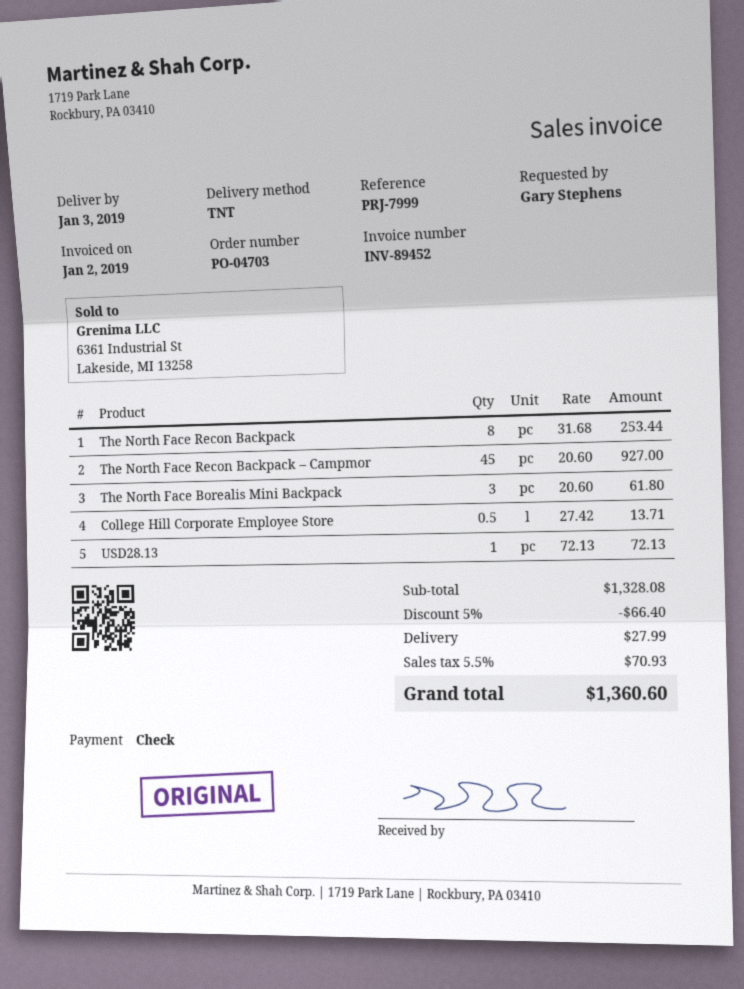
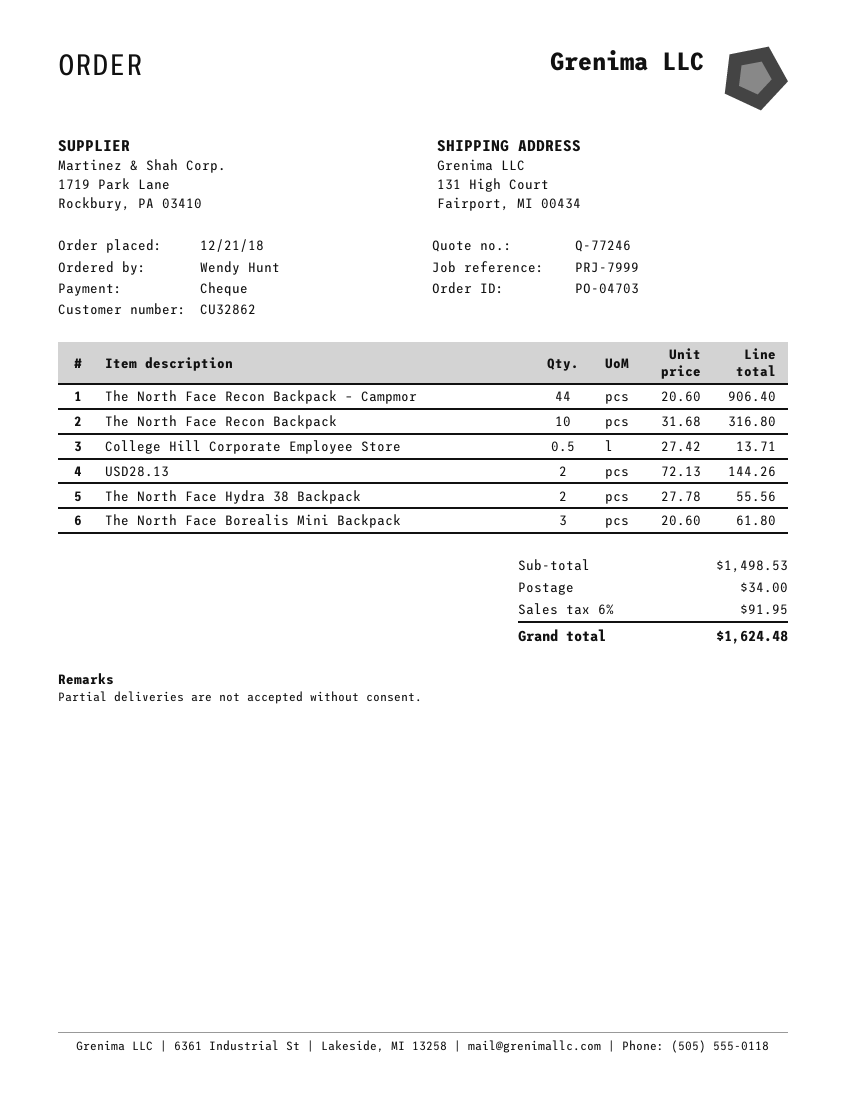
ordered by: Gary Stephens -> Wendy Hunt
The North Face Recon Backpack: 8 x 31.68 = 253.44 -> 10 x 31.68 = 316.80
The North Face Recon Backpack – Campmor: 45 x 20.60 = 927.00 -> 44 x 20.60 = 906.40
USD28.13: 1 x 72.13 = 72.13 -> 2 x 72.13 = 144.26
The North Face Hydra 38 Backpack: none -> 2 x 27.78 = 55.56
subtotal: 1328.08 -> 1498.53
discount: 5% = 66.40 -> none
shipping: 27.99 -> 34.00
tax: 5.5% = 70.93 -> 6% = 91.95
total: 1360.60 -> 1624.48

